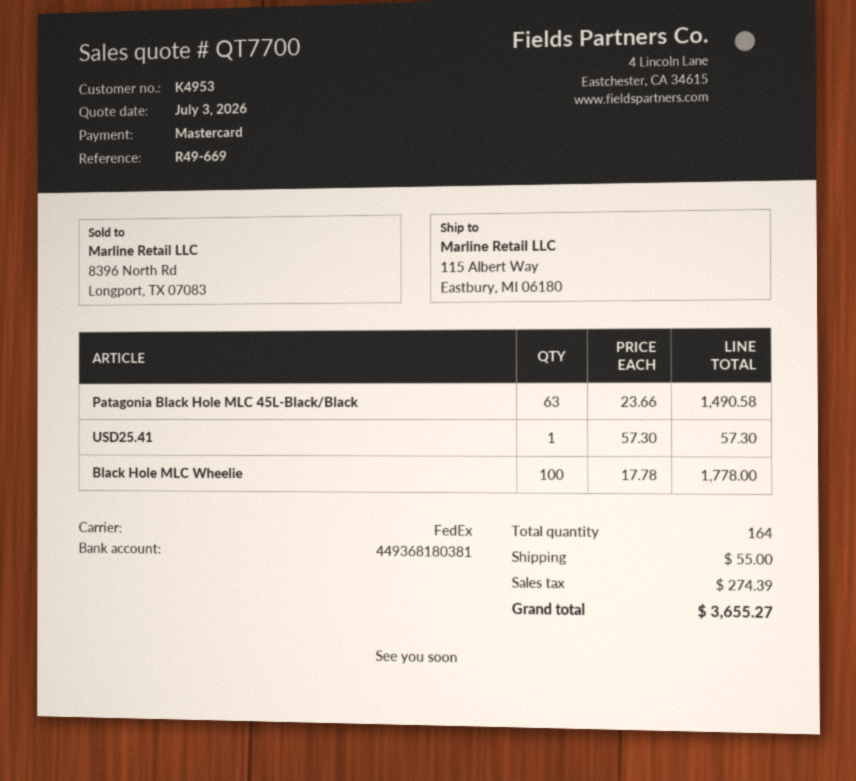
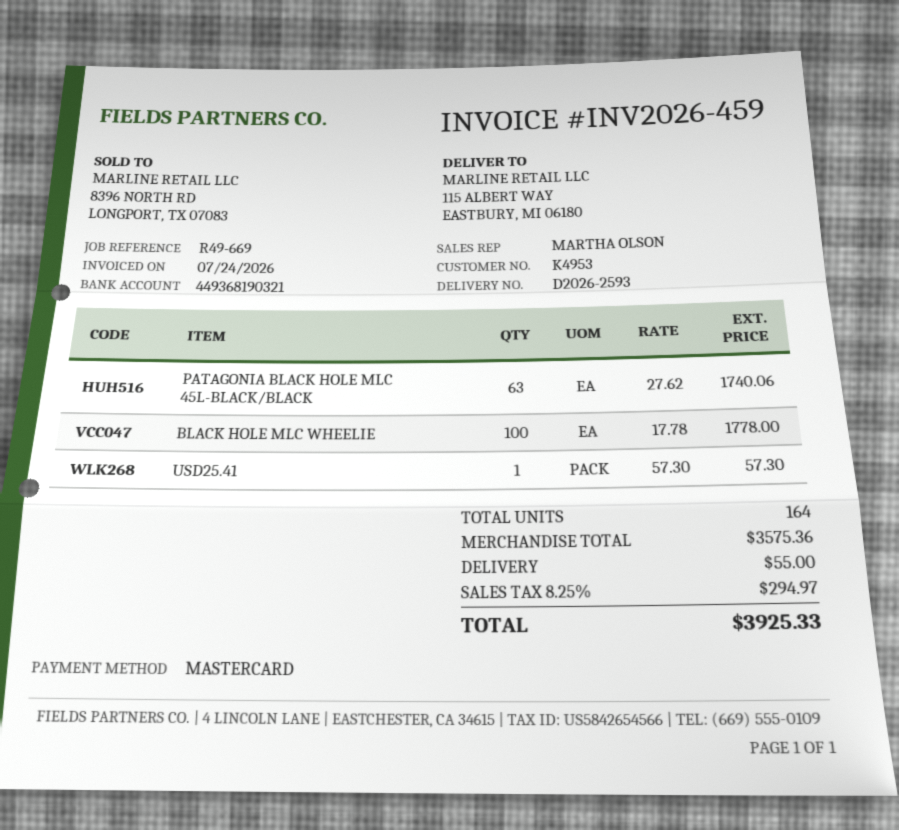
bank account: 449368180381 -> 449368190321
Patagonia Black Hole MLC 45L-Black/Black: 63 x 23.66 = 1490.58 -> 63 x 27.62 = 1740.06
tax: 274.39 -> 294.97
total: 3655.27 -> 3925.33

